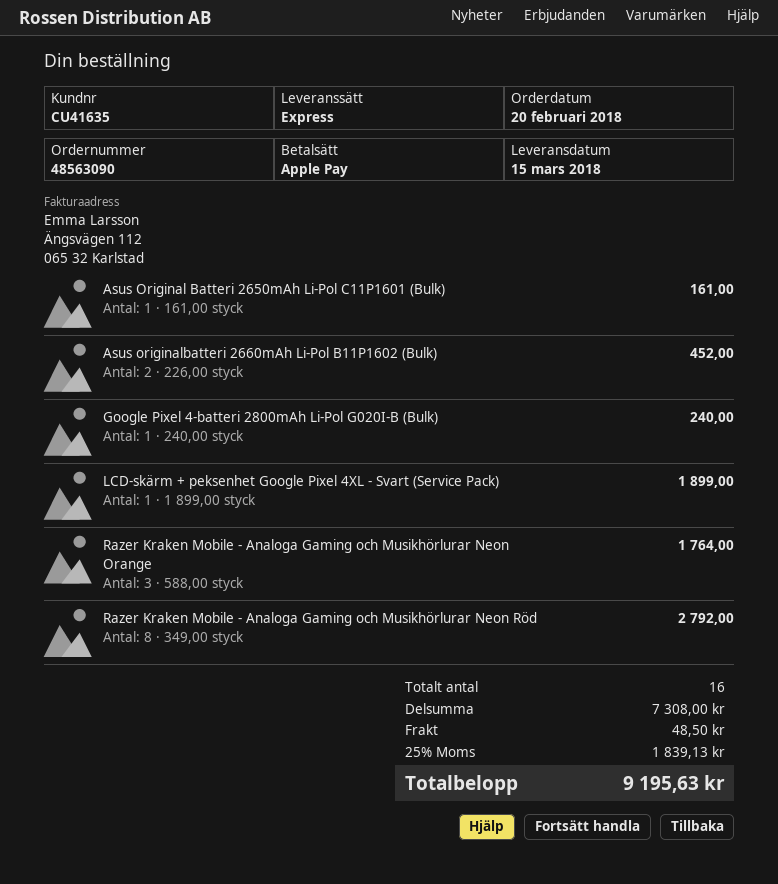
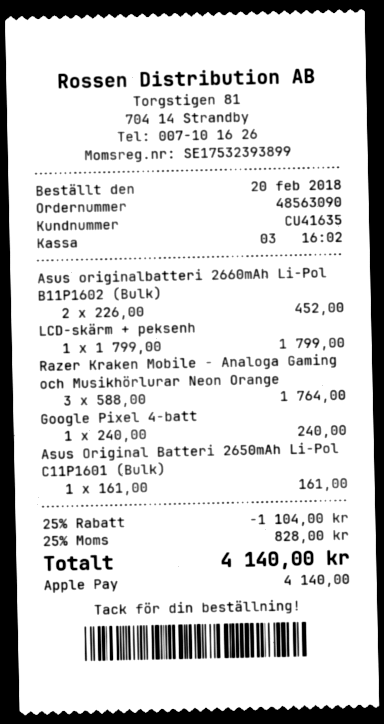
LCD-skärm + peksenhet Google Pixel 4XL - Svart (Service Pack): 1 x 1899.00 = 1899.00 -> 1 x 1799.00 = 1799.00
Razer Kraken Mobile - Analoga Gaming och Musikhörlurar Neon Röd: 8 x 349.00 = 2792.00 -> none
discount: none -> 25% = 1104.00
shipping: 48.50 -> none
tax: 25% = 1839.13 -> 25% = 828.00
total: 9195.63 -> 4140.00

